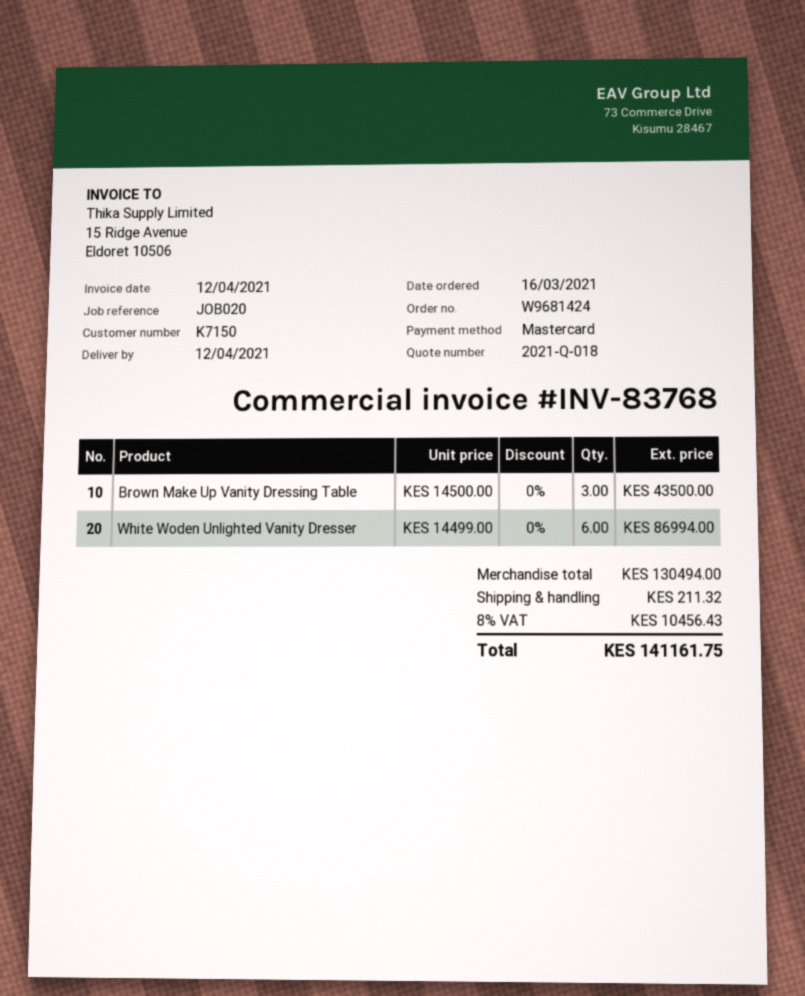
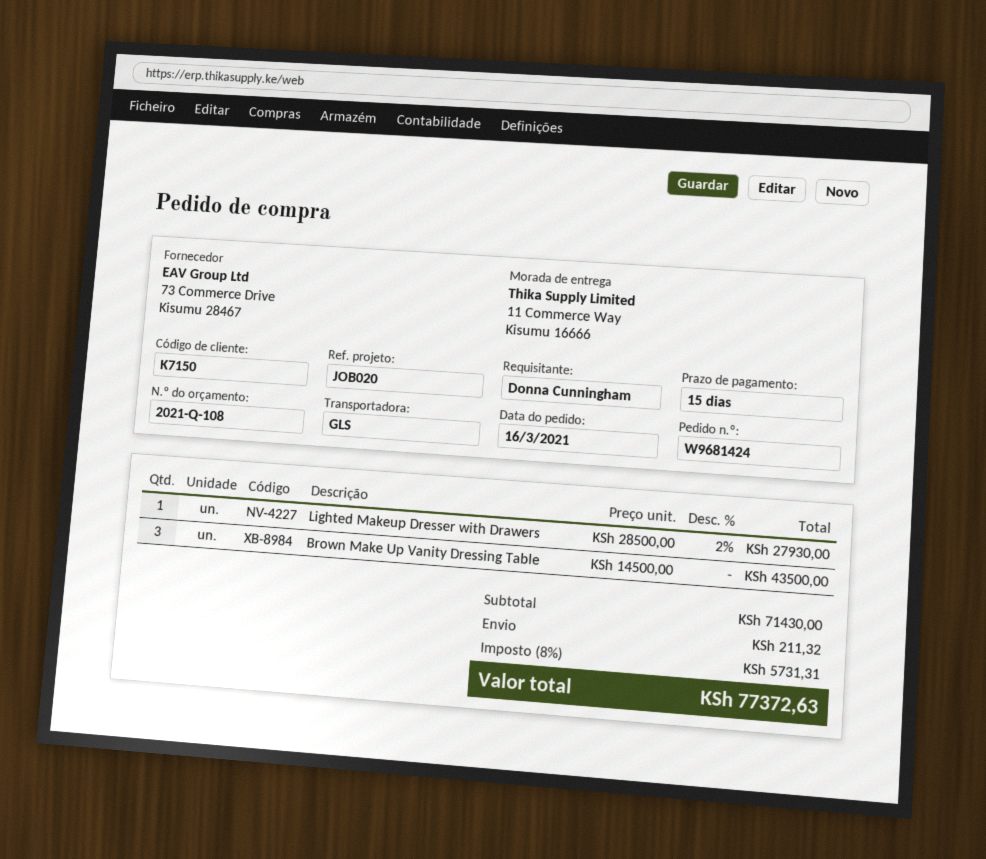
quote number: 2021-Q-018 -> 2021-Q-108
White Woden Unlighted Vanity Dresser: 6 x 14499.00 = 86994.00 -> none
Lighted Makeup Dresser with Drawers: none -> 1 x 28500.00 - 2% = 27930.00
subtotal: 130494.00 -> 71430.00
tax: 8% = 10456.43 -> 8% = 5731.31
total: 141161.75 -> 77372.63

